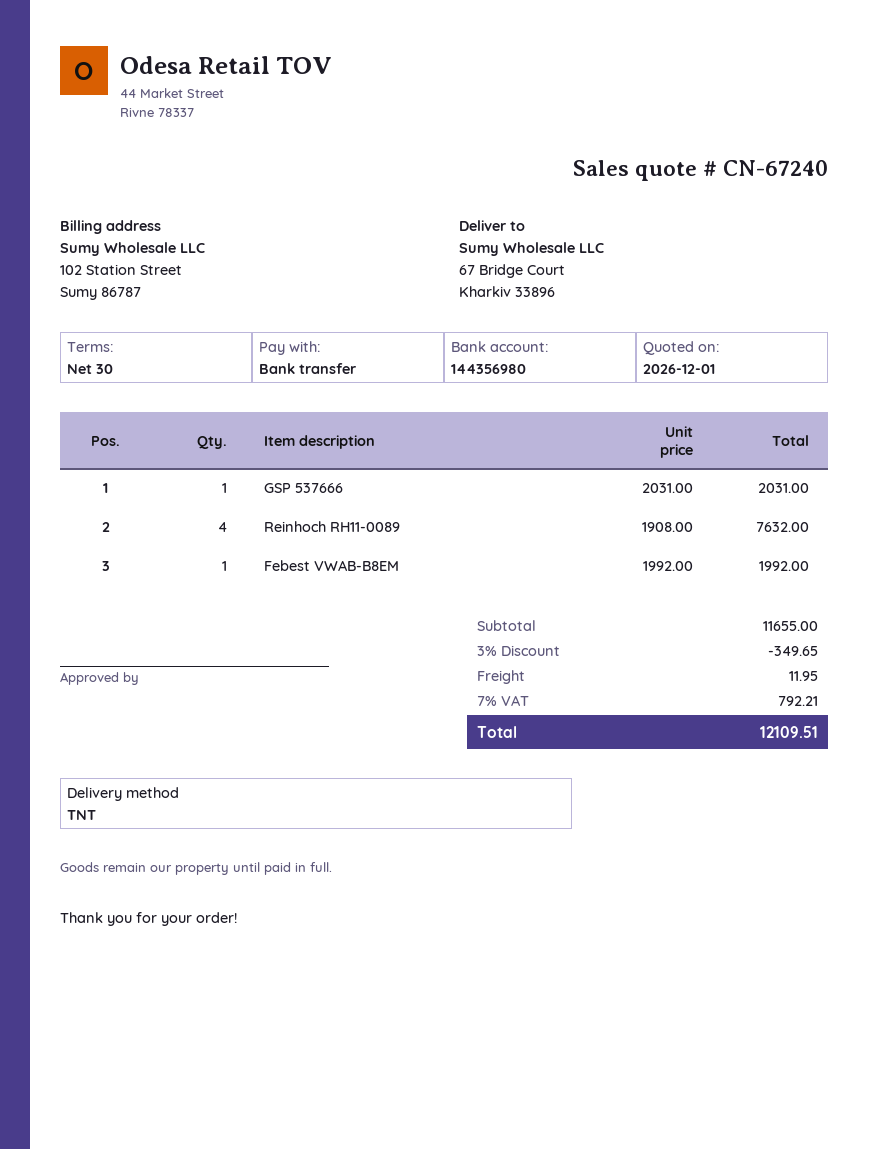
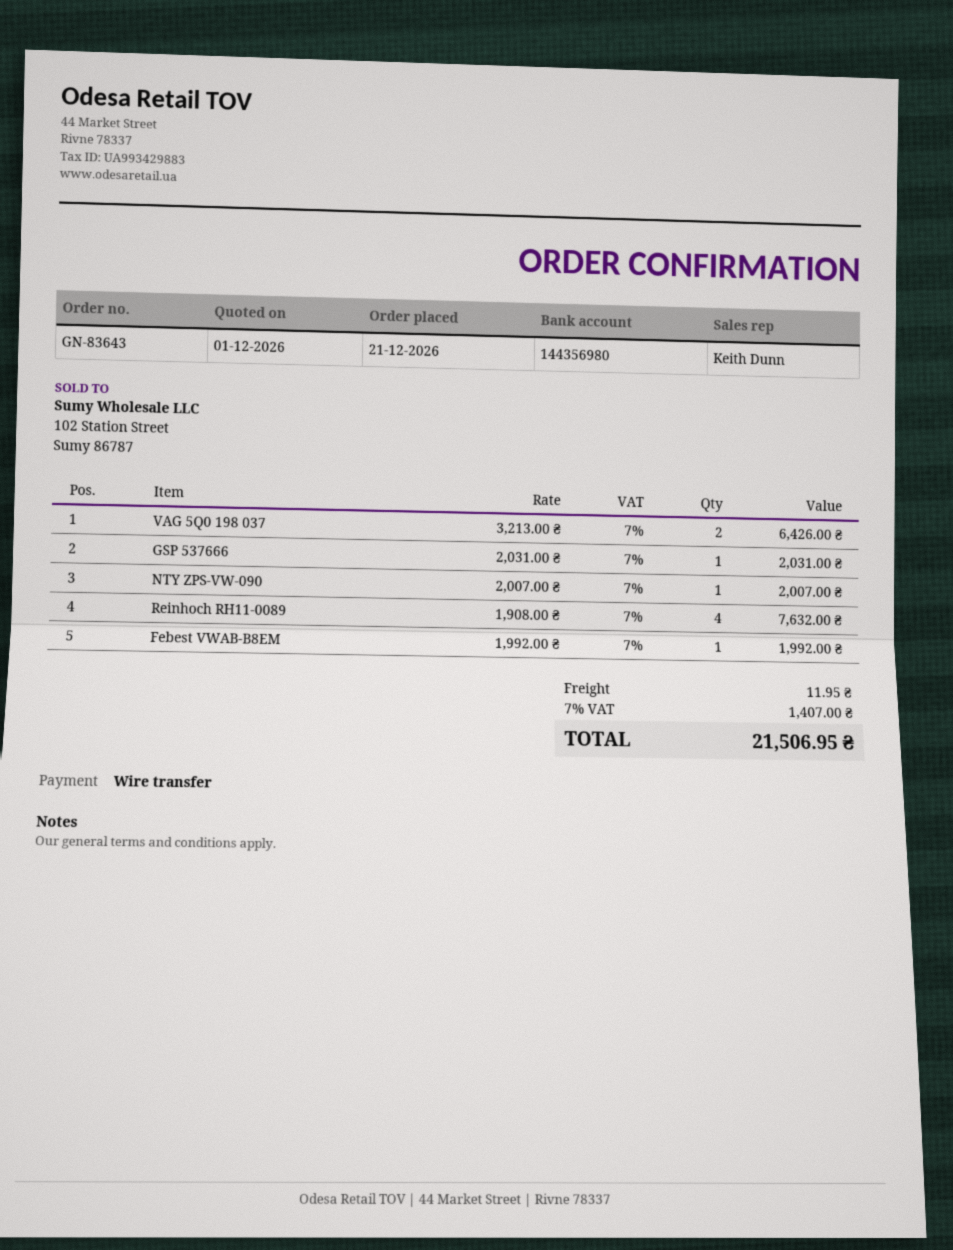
VAG 5Q0 198 037: none -> 2 x 3213.00 = 6426.00
NTY ZPS-VW-090: none -> 1 x 2007.00 = 2007.00
discount: 3% = 349.65 -> none
tax: 7% = 792.21 -> 7% = 1407.00
total: 12109.51 -> 21506.95

